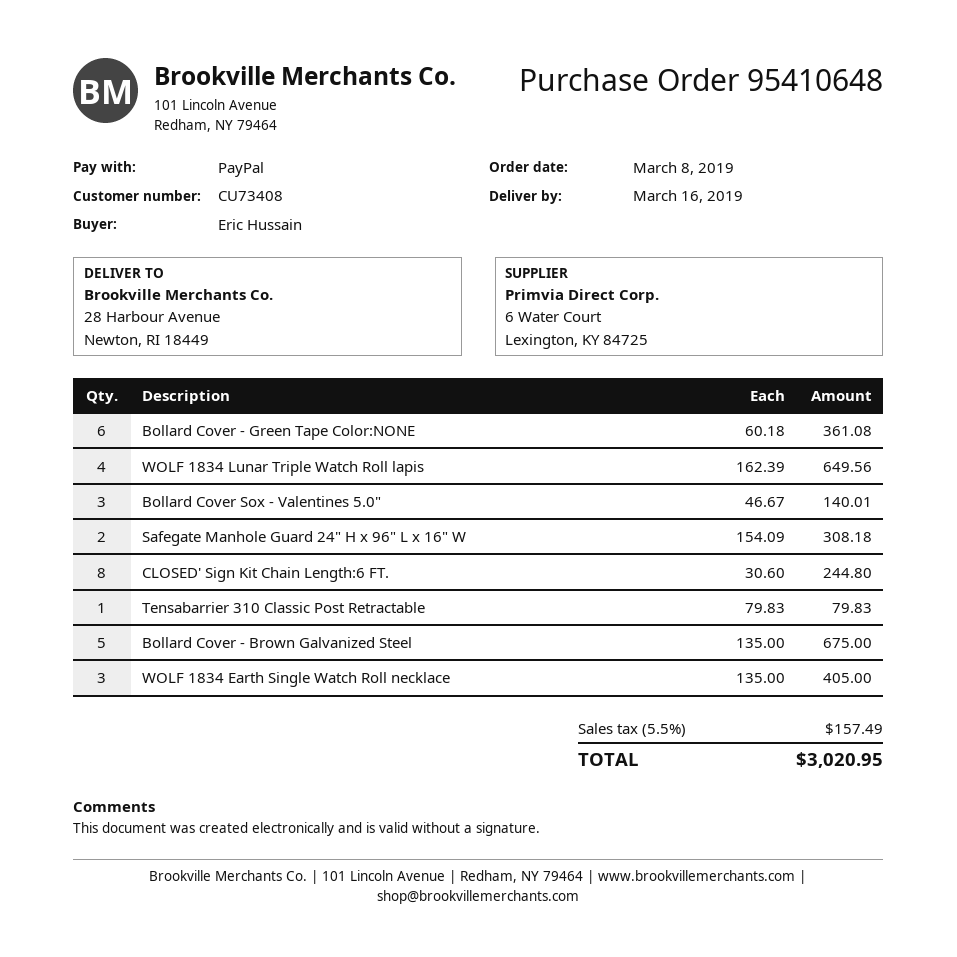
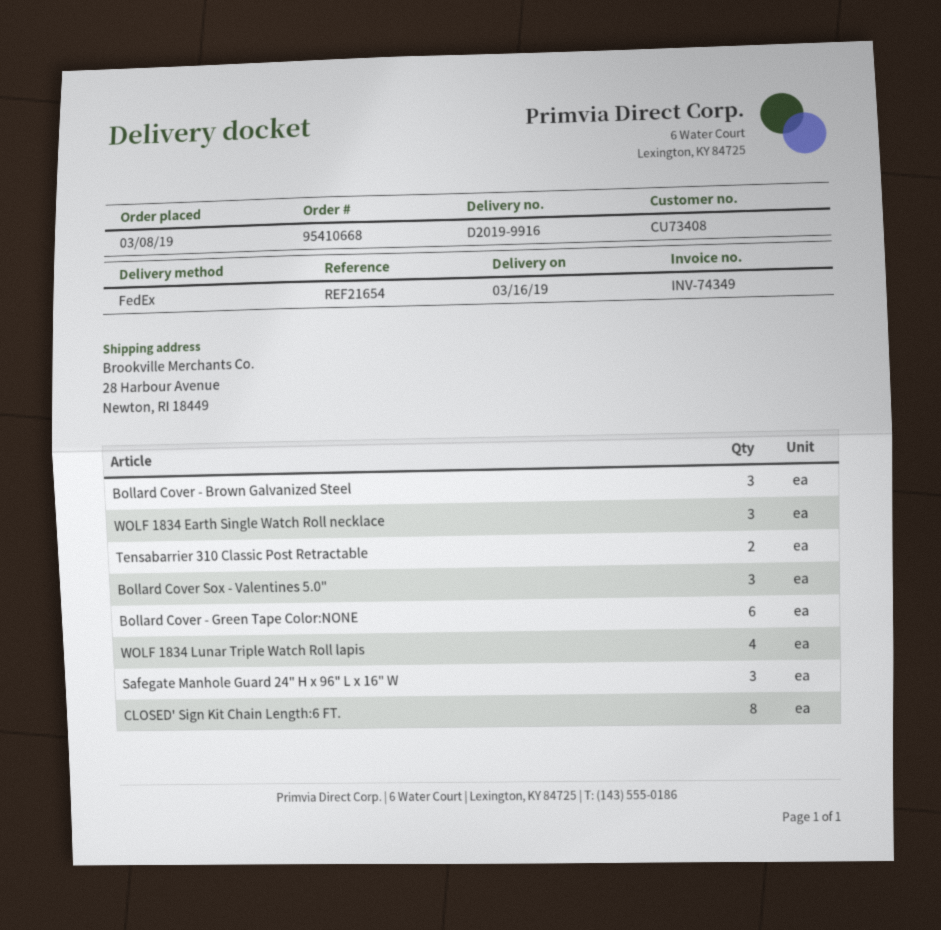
order number: 95410648 -> 95410668
Safegate Manhole Guard 24" H x 96" L x 16" W: 2 -> 3
Tensabarrier 310 Classic Post Retractable: 1 -> 2
Bollard Cover - Brown Galvanized Steel: 5 -> 3

